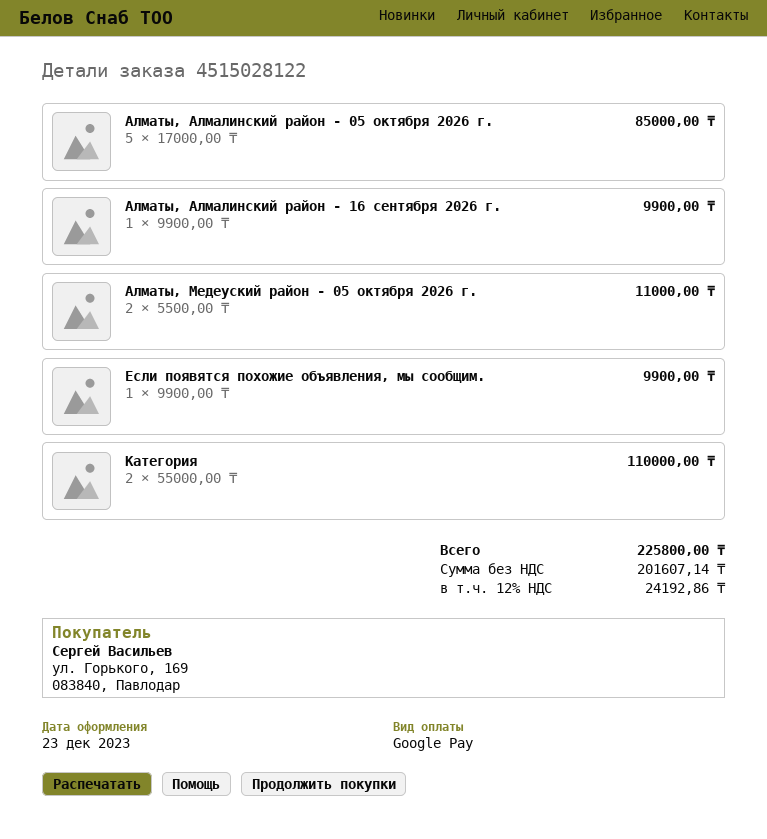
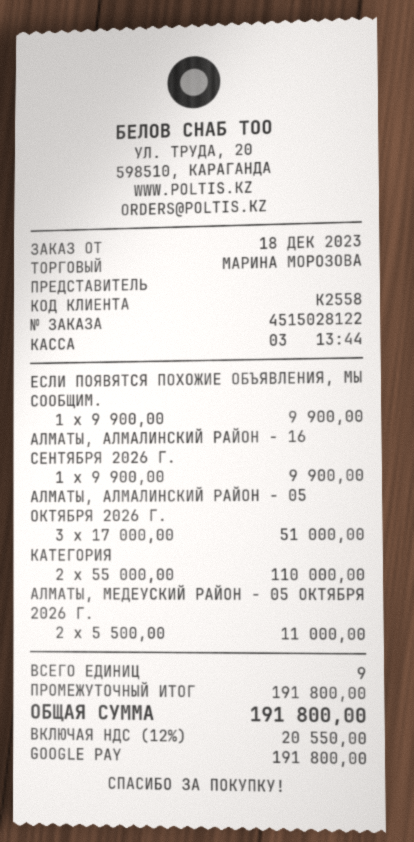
order date: 2023-12-23 -> 2023-12-18
Алматы, Алмалинский район - 05 октября 2026 г.: 5 x 17000.00 = 85000.00 -> 3 x 17000.00 = 51000.00
tax: 12% = 24192.86 -> 12% = 20550.00
total: 225800.00 -> 191800.00

